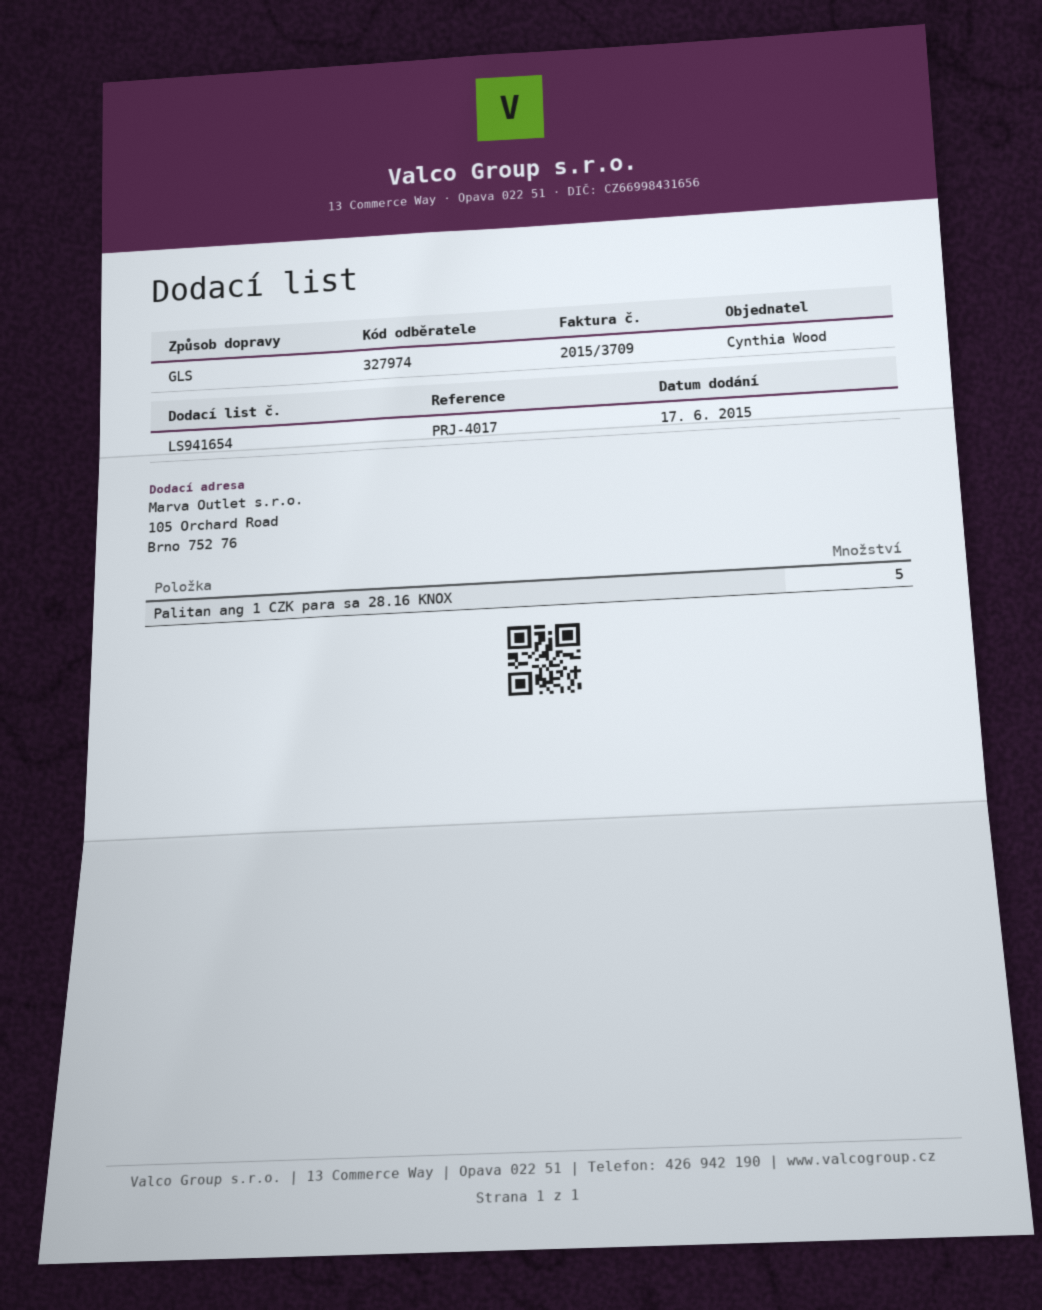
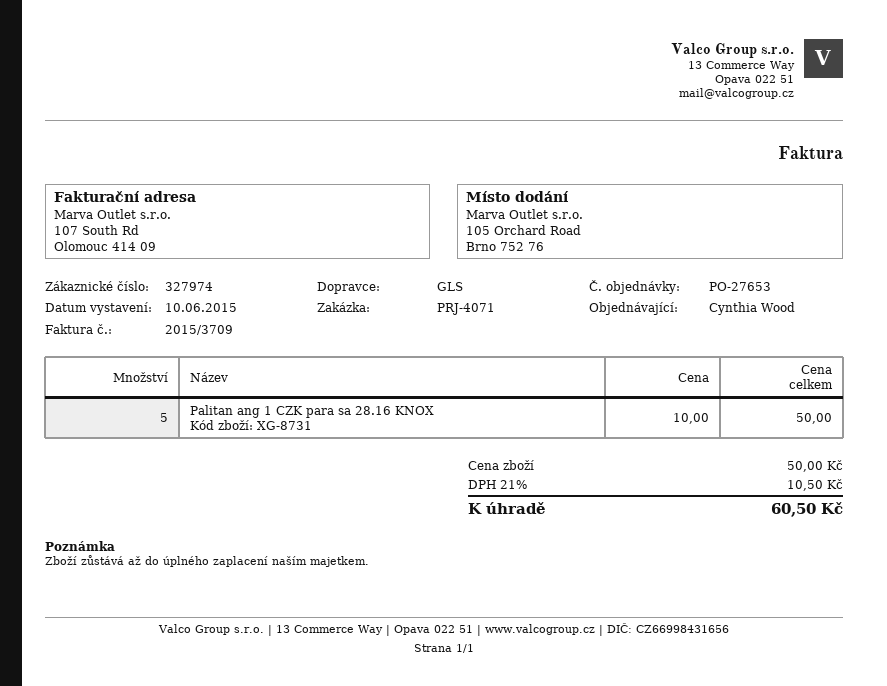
reference: PRJ-4017 -> PRJ-4071

